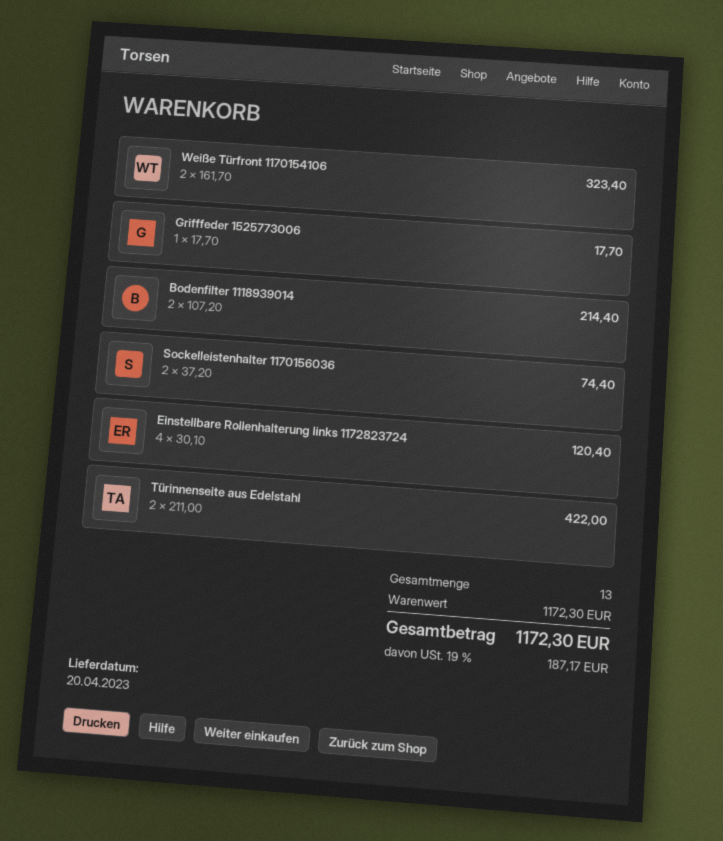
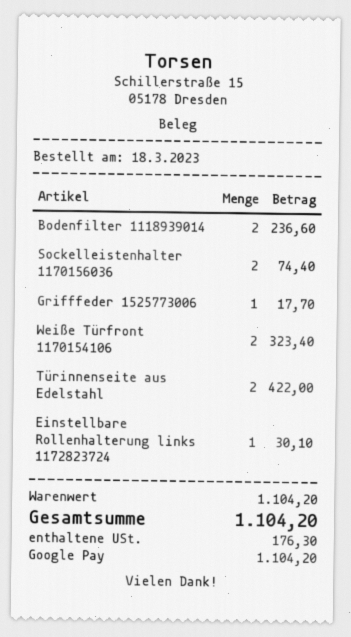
Bodenfilter 1118939014: 2 for 214.40 -> 2 for 236.60
Einstellbare Rollenhalterung links 1172823724: 4 for 120.40 -> 1 for 30.10
subtotal: 1172.30 -> 1104.20
tax: 187.17 -> 176.30
total: 1172.30 -> 1104.20

